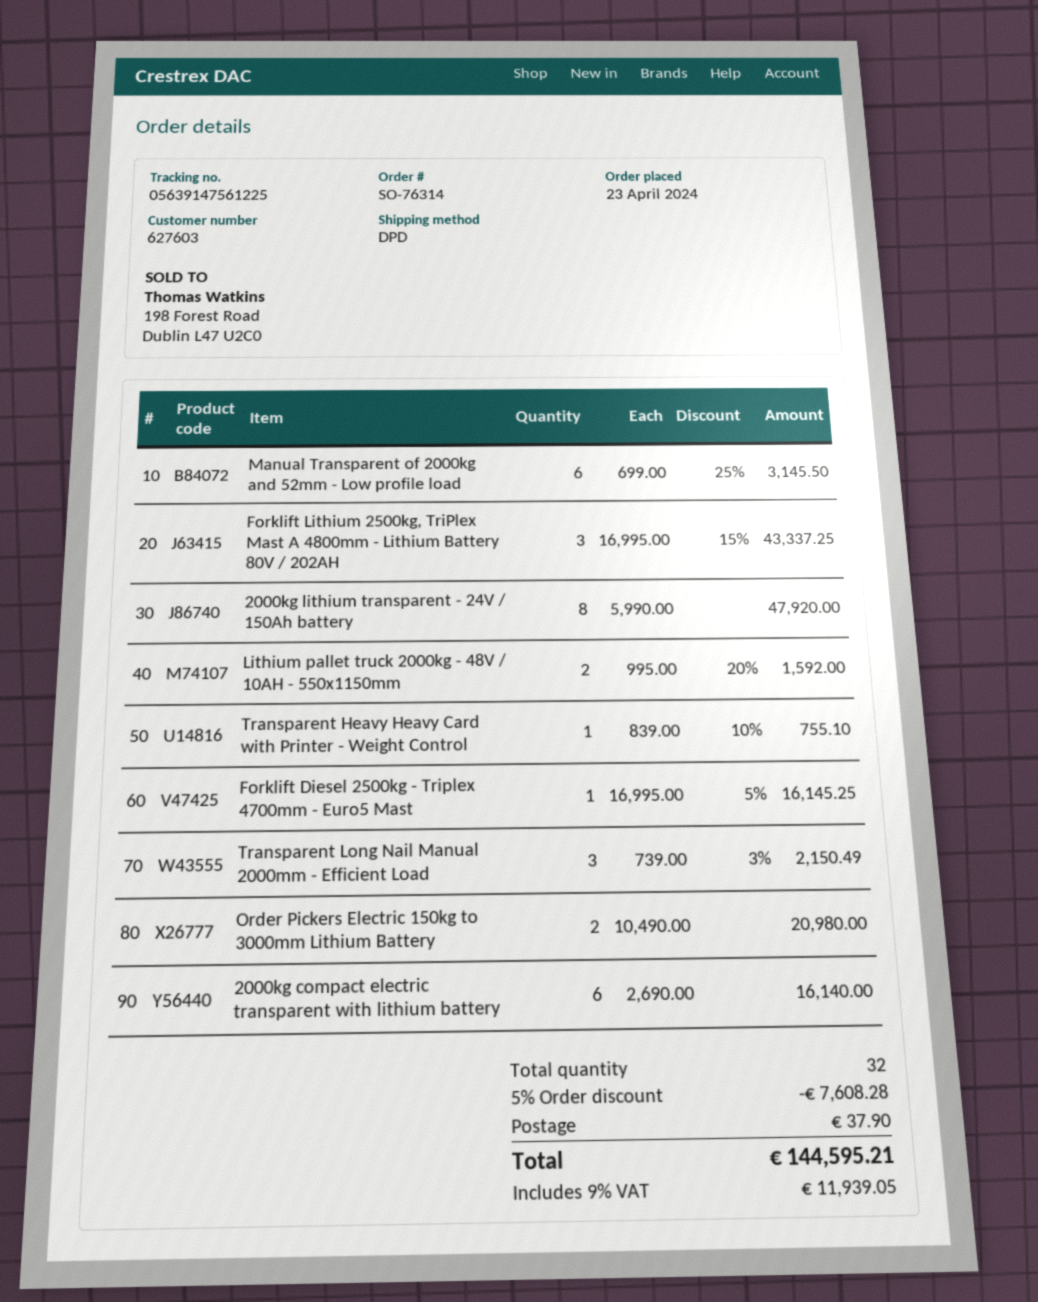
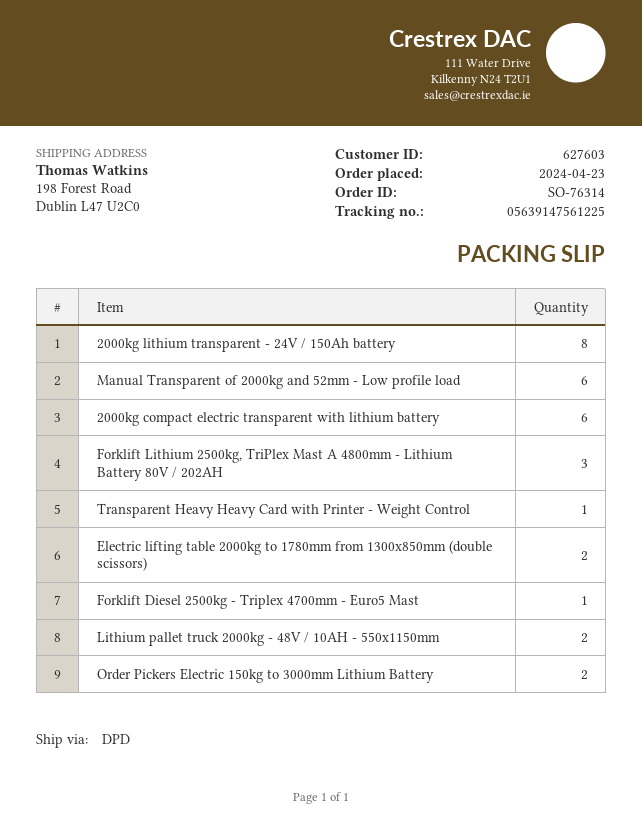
Transparent Long Nail Manual 2000mm - Efficient Load: 3 -> none
Electric lifting table 2000kg to 1780mm from 1300x850mm (double scissors): none -> 2

